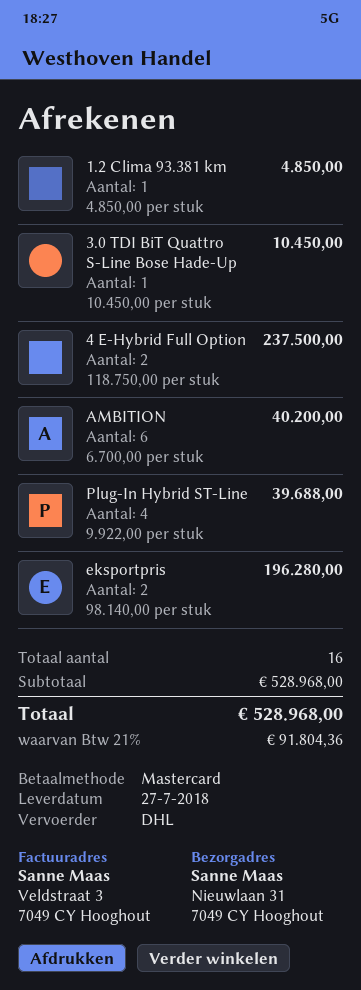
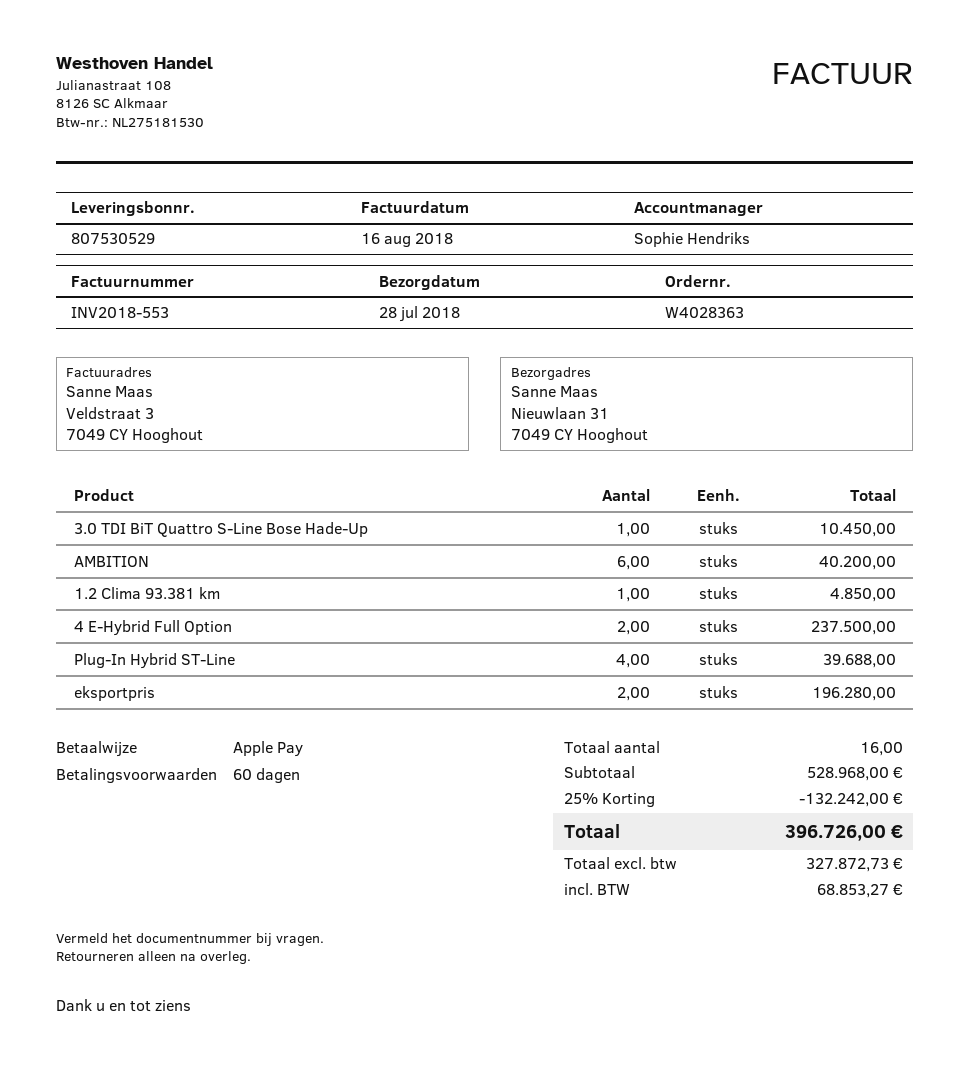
delivery date: 2018-07-27 -> 2018-07-28
payment method: Mastercard -> Apple Pay
discount: none -> 25% = 132242.00
tax: 91804.36 -> 68853.27
total: 528968.00 -> 396726.00

